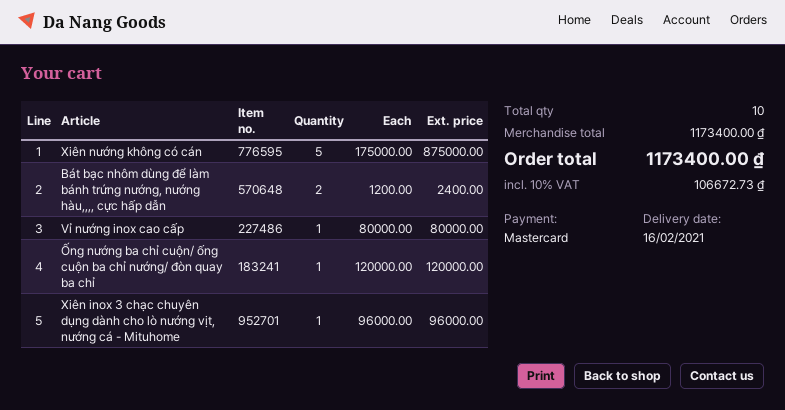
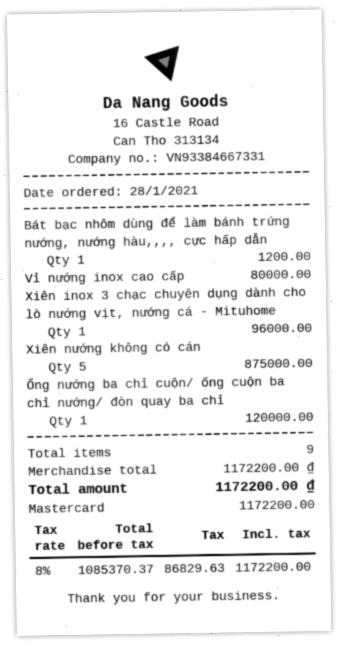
Bát bạc nhôm dùng để làm bánh trứng nướng, nướng hàu,,,, cực hấp dẫn: 2 for 2400.00 -> 1 for 1200.00
total quantity: 10 -> 9
subtotal: 1173400.00 -> 1172200.00
tax: 10% = 106672.73 -> 8% = 86829.63
total: 1173400.00 -> 1172200.00

